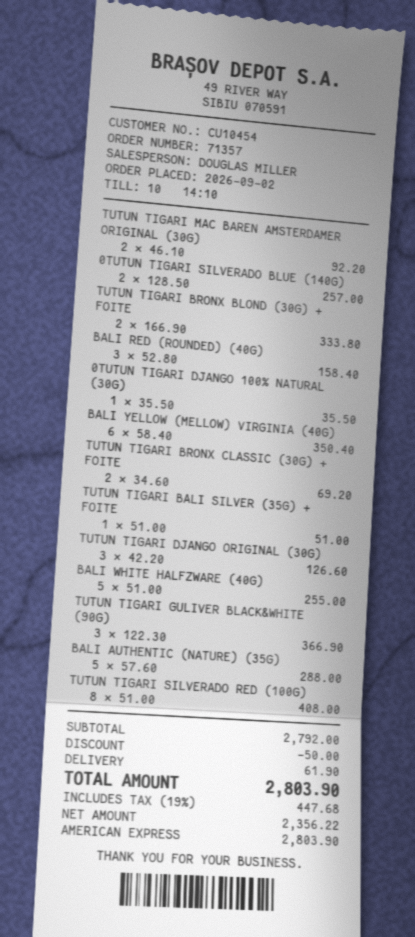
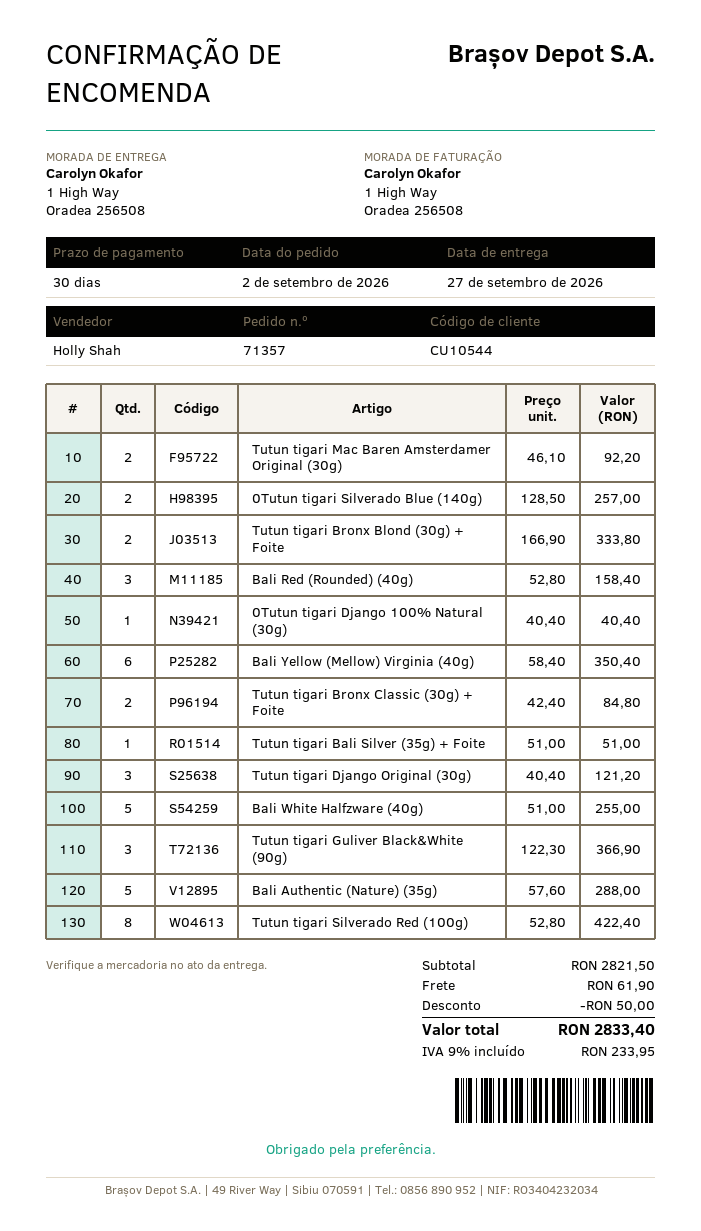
customer number: CU10454 -> CU10544
sales rep: DOUGLAS MILLER -> Holly Shah
0TUTUN TIGARI DJANGO 100% NATURAL (30G): 1 x 35.50 = 35.50 -> 1 x 40.40 = 40.40
TUTUN TIGARI BRONX CLASSIC (30G) + FOITE: 2 x 34.60 = 69.20 -> 2 x 42.40 = 84.80
TUTUN TIGARI DJANGO ORIGINAL (30G): 3 x 42.20 = 126.60 -> 3 x 40.40 = 121.20
TUTUN TIGARI SILVERADO RED (100G): 8 x 51.00 = 408.00 -> 8 x 52.80 = 422.40
subtotal: 2792.00 -> 2821.50
tax: 19% = 447.68 -> 9% = 233.95
total: 2803.90 -> 2833.40

